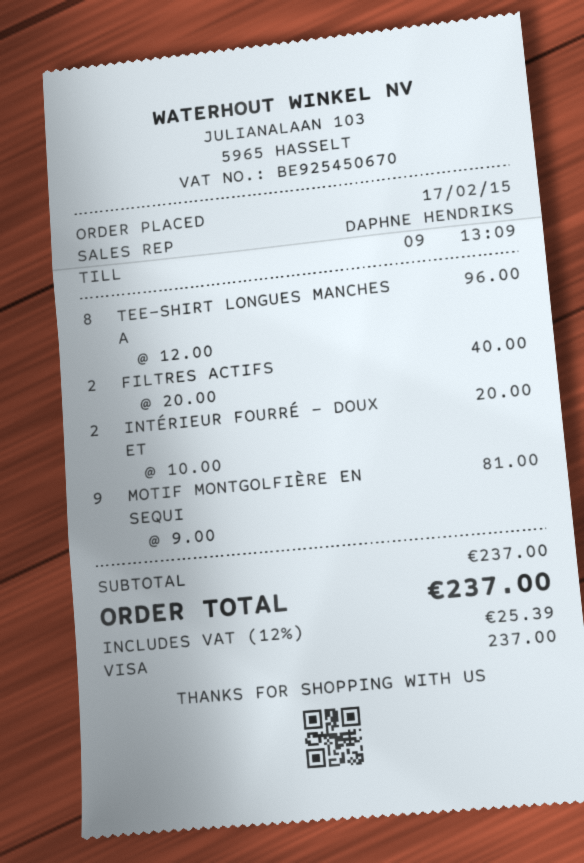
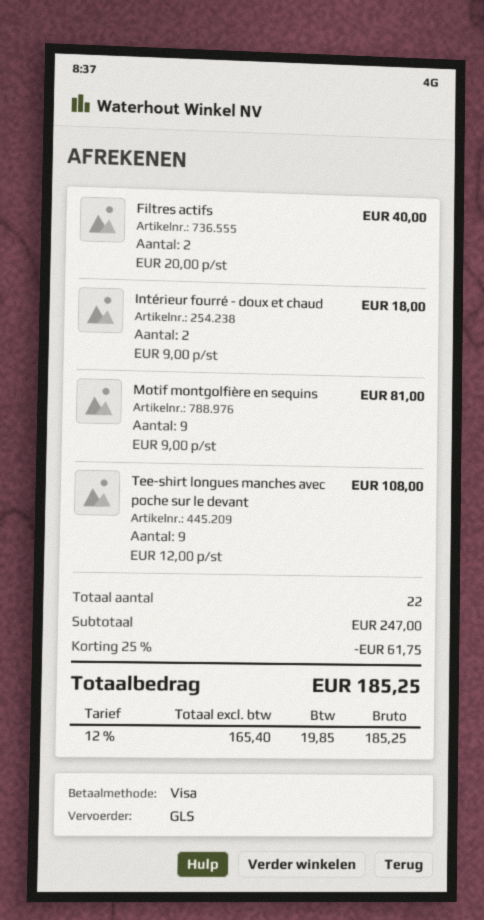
TEE-SHIRT LONGUES MANCHES A: 8 x 12.00 = 96.00 -> 9 x 12.00 = 108.00
INTÉRIEUR FOURRÉ - DOUX ET: 2 x 10.00 = 20.00 -> 2 x 9.00 = 18.00
subtotal: 237.00 -> 247.00
discount: none -> 25% = 61.75
tax: 12% = 25.39 -> 12% = 19.85
total: 237.00 -> 185.25

